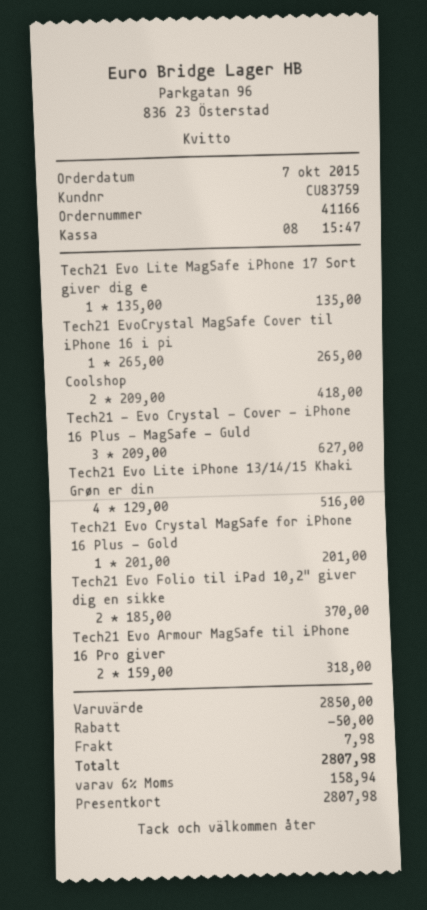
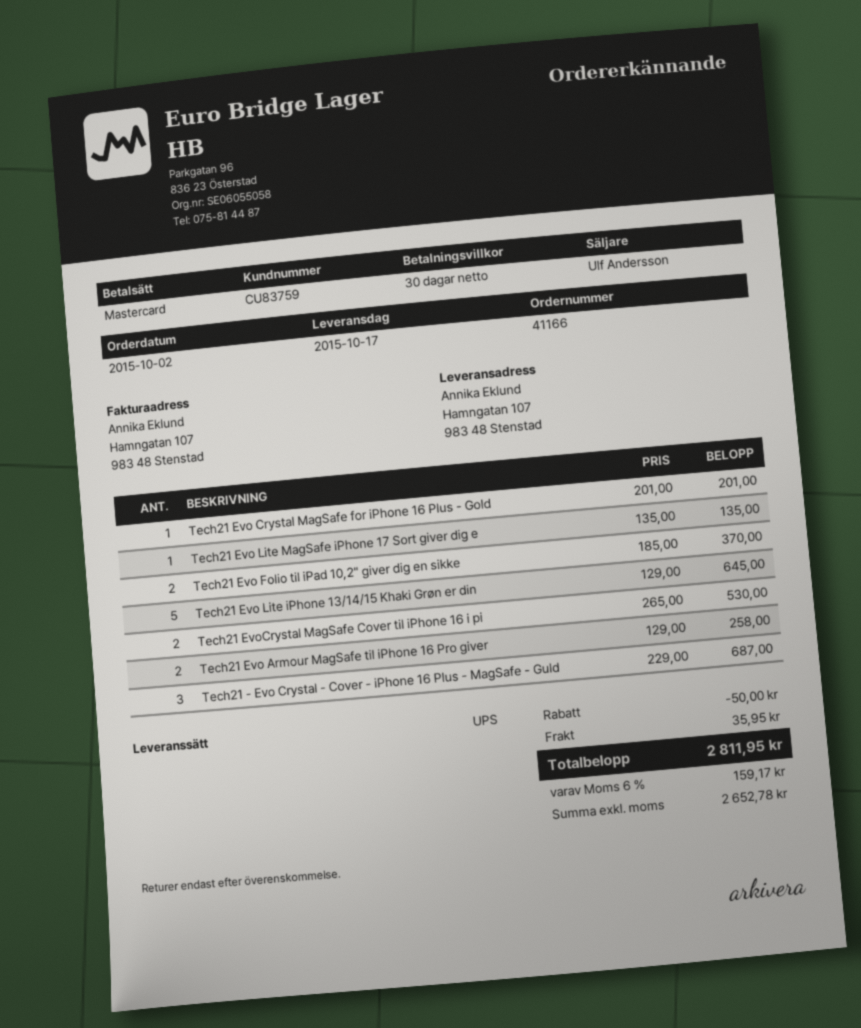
order date: 2015-10-07 -> 2015-10-02
payment method: gift card -> Mastercard
Tech21 EvoCrystal MagSafe Cover til iPhone 16 i pi: 1 x 265.00 = 265.00 -> 2 x 265.00 = 530.00
Coolshop: 2 x 209.00 = 418.00 -> none
Tech21 - Evo Crystal - Cover - iPhone 16 Plus - MagSafe - Guld: 3 x 209.00 = 627.00 -> 3 x 229.00 = 687.00
Tech21 Evo Lite iPhone 13/14/15 Khaki Grøn er din: 4 x 129.00 = 516.00 -> 5 x 129.00 = 645.00
Tech21 Evo Armour MagSafe til iPhone 16 Pro giver: 2 x 159.00 = 318.00 -> 2 x 129.00 = 258.00
shipping: 7.98 -> 35.95
tax: 6% = 158.94 -> 6% = 159.17
total: 2807.98 -> 2811.95

